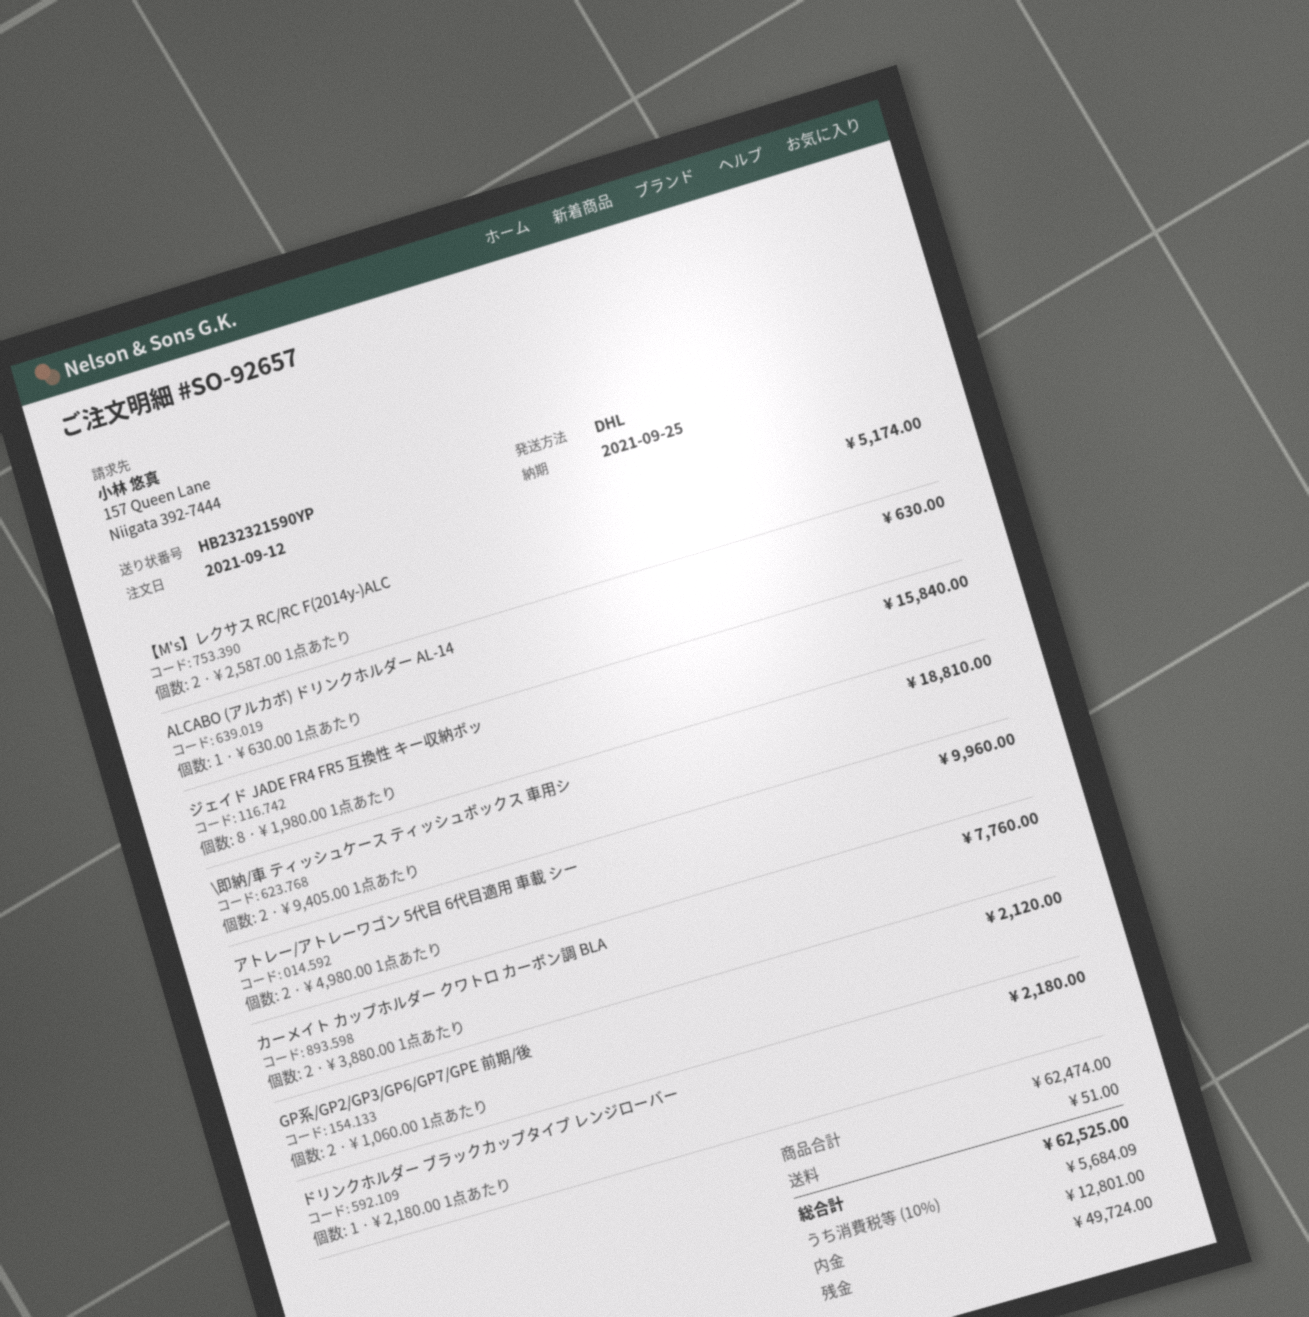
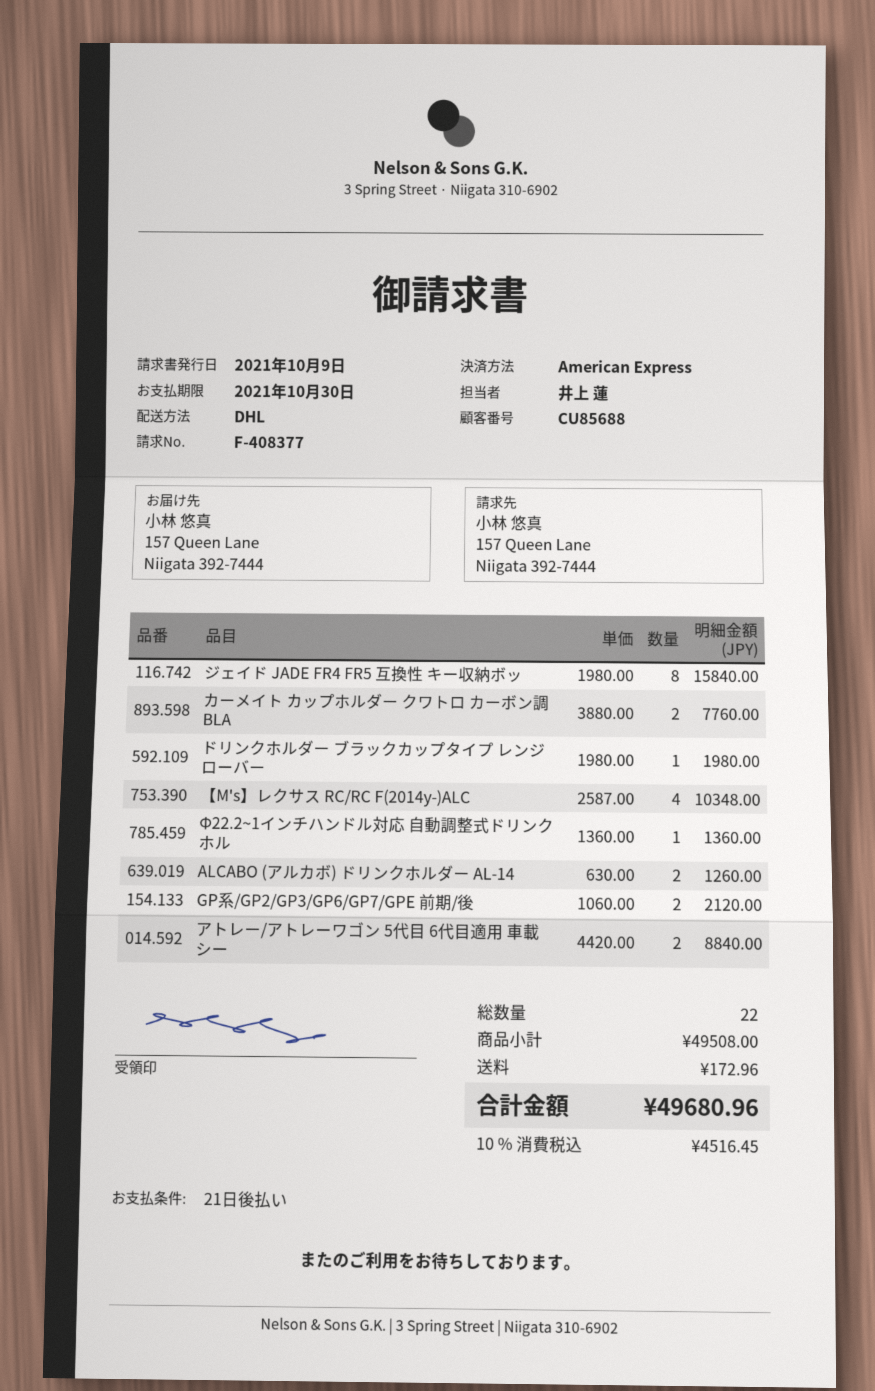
【M's】レクサス RC/RC F(2014y-)ALC: 2 x 2587.00 = 5174.00 -> 4 x 2587.00 = 10348.00
ALCABO (アルカボ) ドリンクホルダー AL-14: 1 x 630.00 = 630.00 -> 2 x 630.00 = 1260.00
\即納/車 ティッシュケース ティッシュボックス 車用シ: 2 x 9405.00 = 18810.00 -> none
アトレー/アトレーワゴン 5代目 6代目適用 車載 シー: 2 x 4980.00 = 9960.00 -> 2 x 4420.00 = 8840.00
ドリンクホルダー ブラックカップタイプ レンジローバー: 1 x 2180.00 = 2180.00 -> 1 x 1980.00 = 1980.00
Φ22.2~1インチハンドル対応 自動調整式ドリンクホル: none -> 1 x 1360.00 = 1360.00
subtotal: 62474.00 -> 49508.00
shipping: 51.00 -> 172.96
tax: 10% = 5684.09 -> 10% = 4516.45
total: 62525.00 -> 49680.96

